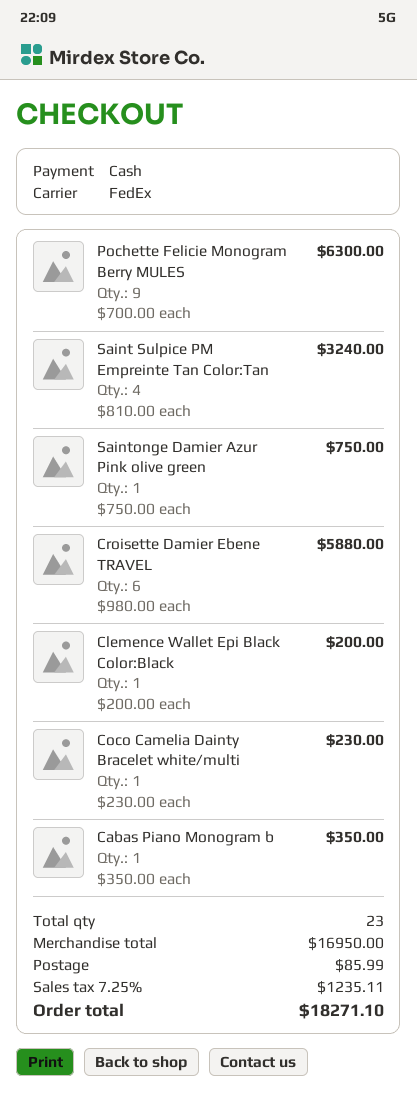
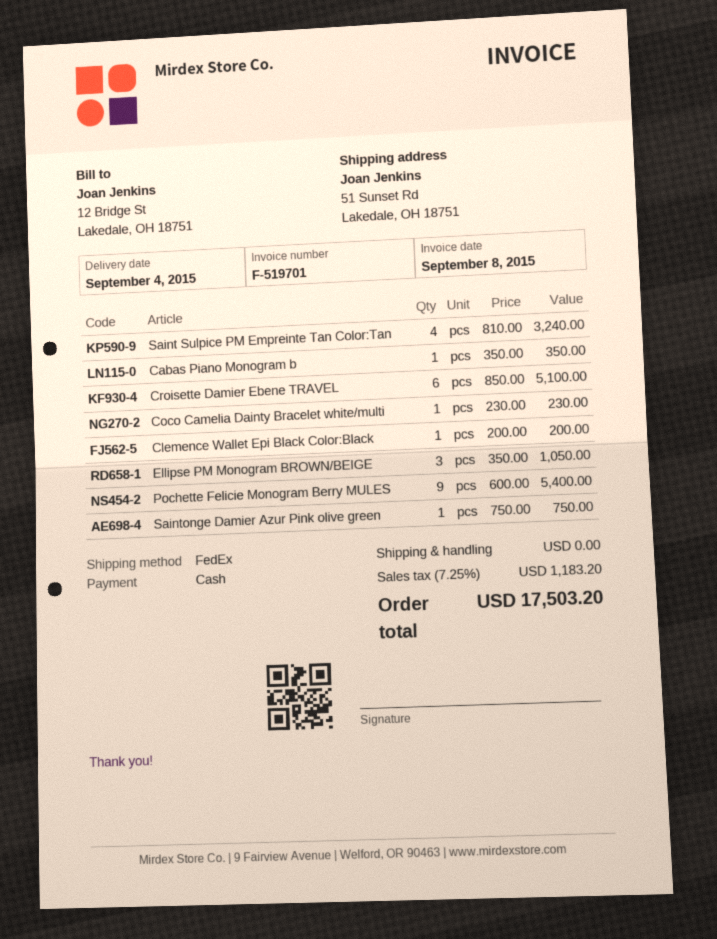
Pochette Felicie Monogram Berry MULES: 9 x 700.00 = 6300.00 -> 9 x 600.00 = 5400.00
Croisette Damier Ebene TRAVEL: 6 x 980.00 = 5880.00 -> 6 x 850.00 = 5100.00
Ellipse PM Monogram BROWN/BEIGE: none -> 3 x 350.00 = 1050.00
shipping: 85.99 -> 0.00
tax: 7.25% = 1235.11 -> 7.25% = 1183.20
total: 18271.10 -> 17503.20

